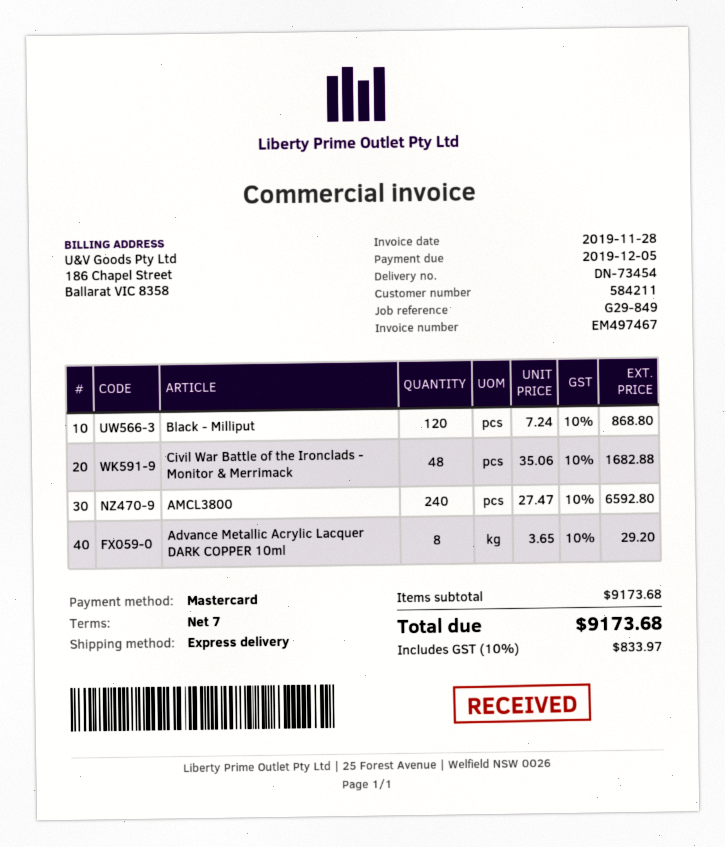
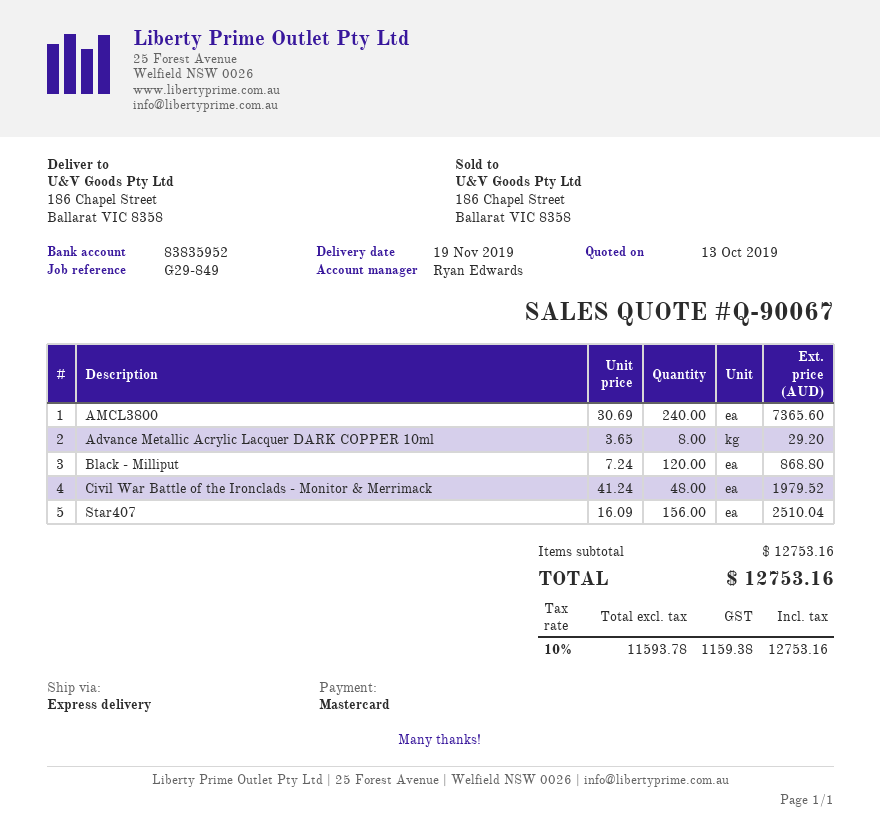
Civil War Battle of the Ironclads - Monitor & Merrimack: 48 x 35.06 = 1682.88 -> 48 x 41.24 = 1979.52
AMCL3800: 240 x 27.47 = 6592.80 -> 240 x 30.69 = 7365.60
Star407: none -> 156 x 16.09 = 2510.04
subtotal: 9173.68 -> 12753.16
tax: 10% = 833.97 -> 10% = 1159.38
total: 9173.68 -> 12753.16

